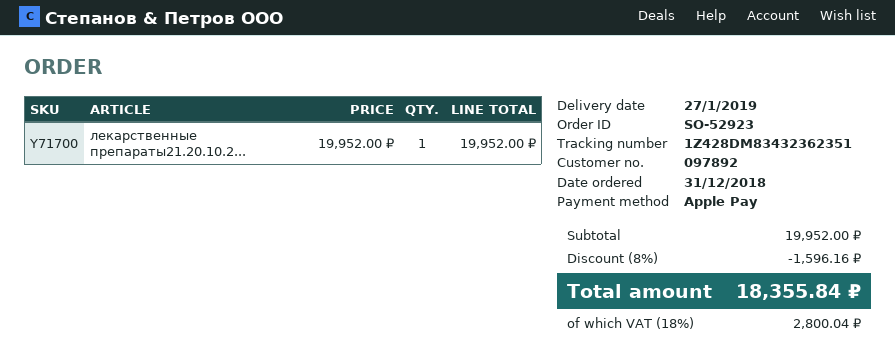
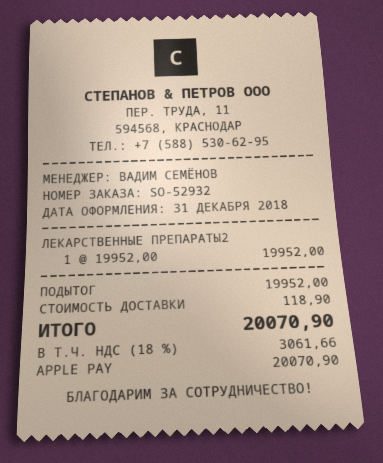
order number: SO-52923 -> SO-52932
discount: 8% = 1596.16 -> none
shipping: none -> 118.90
tax: 18% = 2800.04 -> 18% = 3061.66
total: 18355.84 -> 20070.90

